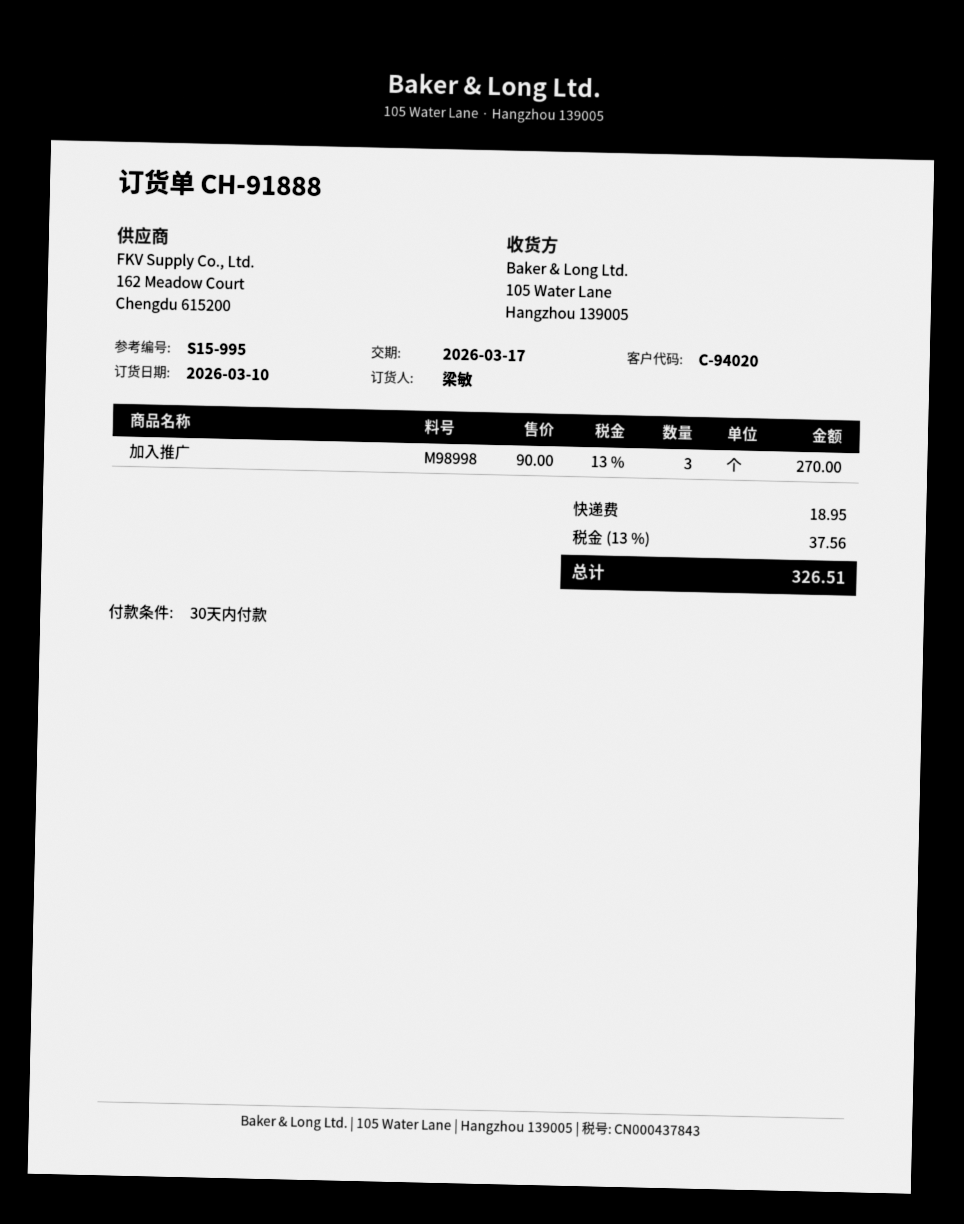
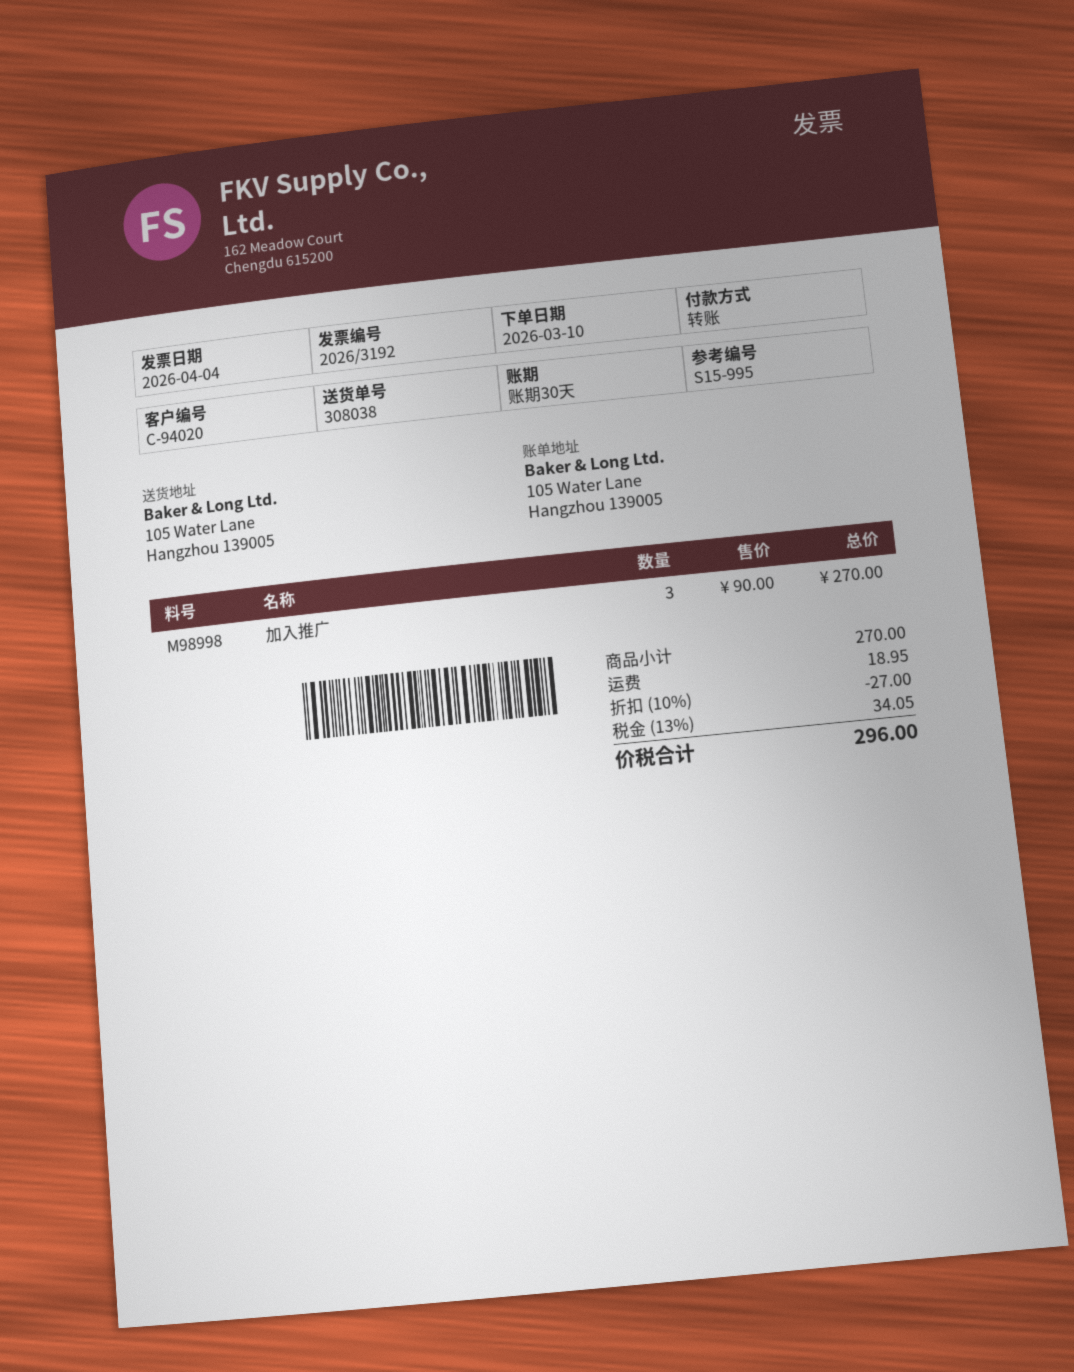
discount: none -> 10% = 27.00
tax: 13% = 37.56 -> 13% = 34.05
total: 326.51 -> 296.00

